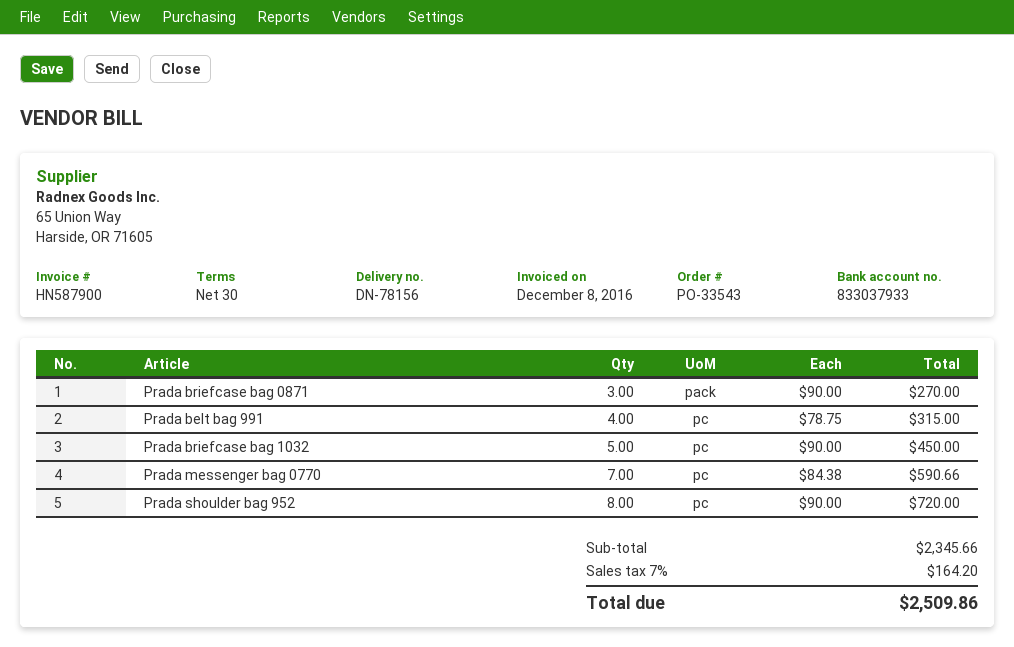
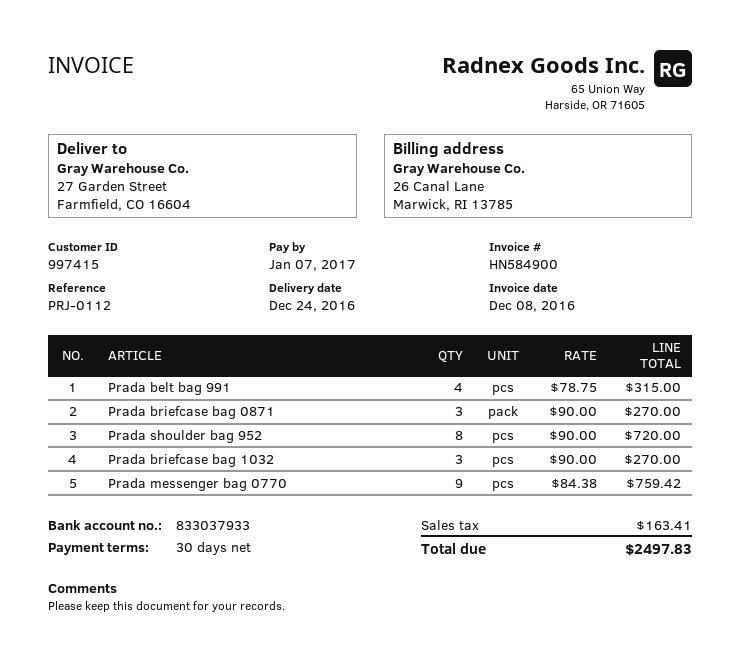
invoice number: HN587900 -> HN584900
Prada briefcase bag 1032: 5 x 90.00 = 450.00 -> 3 x 90.00 = 270.00
Prada messenger bag 0770: 7 x 84.38 = 590.66 -> 9 x 84.38 = 759.42
tax: 164.20 -> 163.41
total: 2509.86 -> 2497.83

